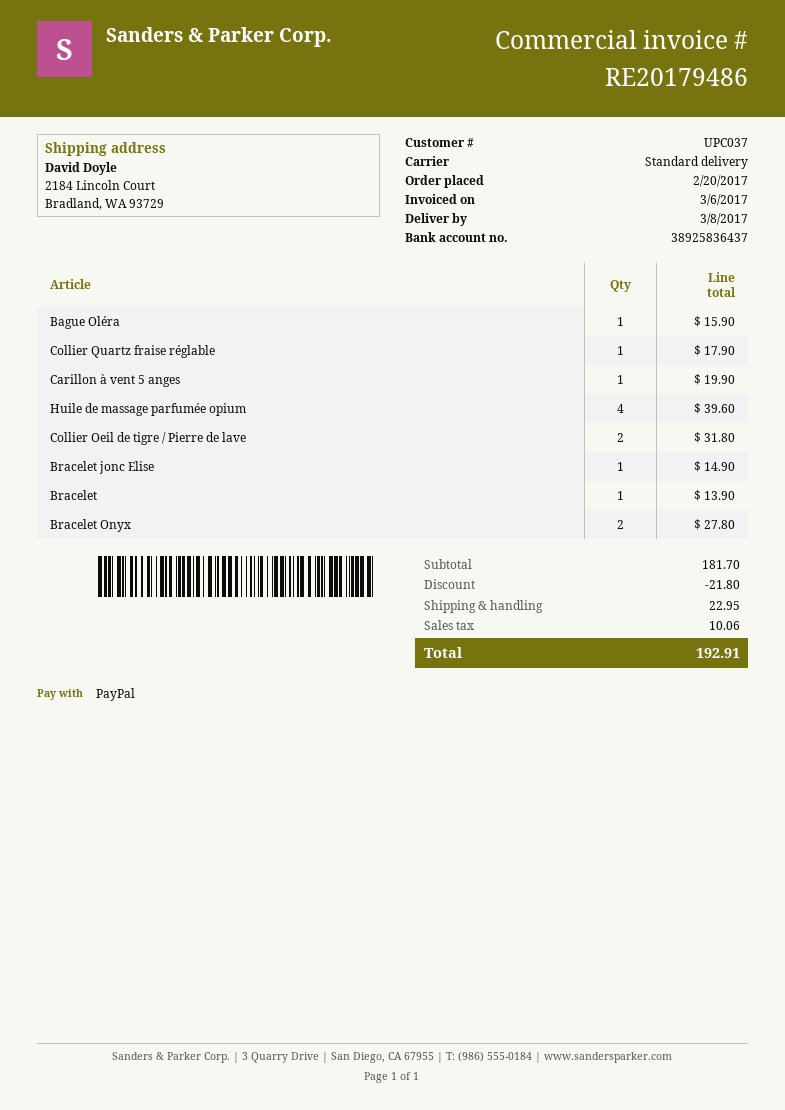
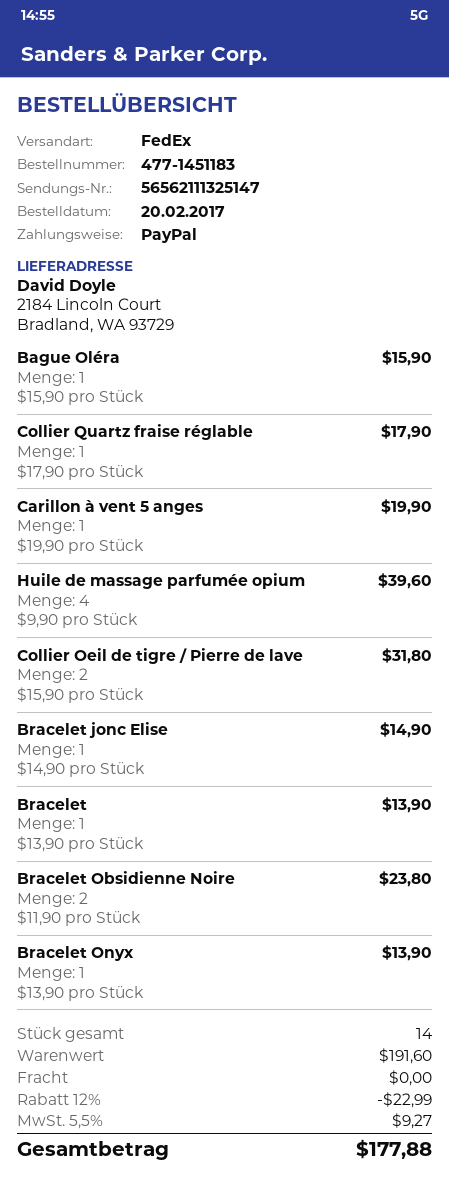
shipping method: standard -> FedEx
Bracelet Onyx: 2 for 27.80 -> 1 for 13.90
Bracelet Obsidienne Noire: none -> 2 for 23.80
subtotal: 181.70 -> 191.60
discount: 21.80 -> 22.99
shipping: 22.95 -> 0.00
tax: 10.06 -> 9.27
total: 192.91 -> 177.88

